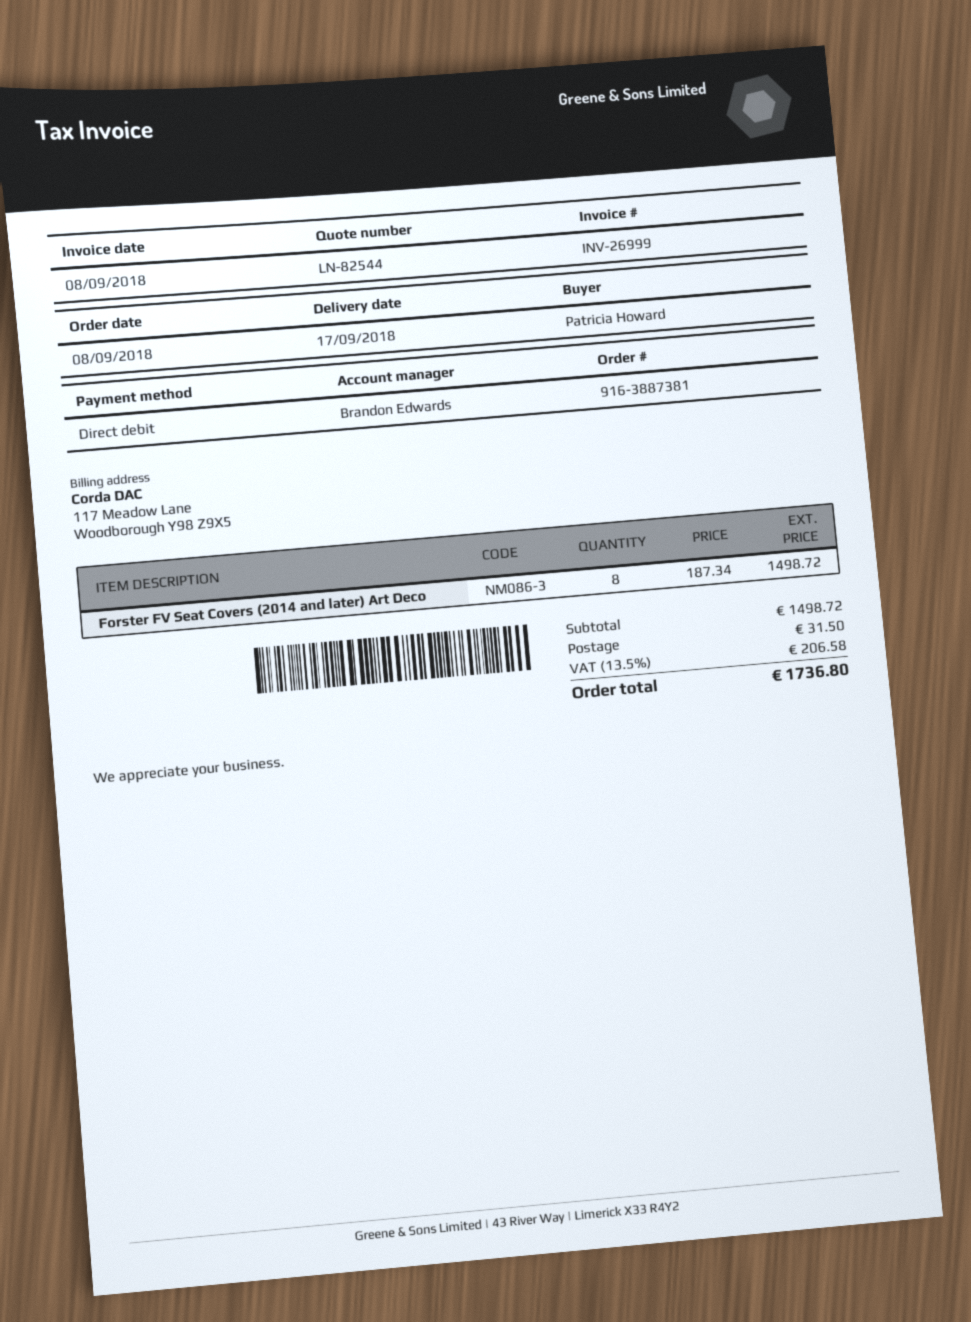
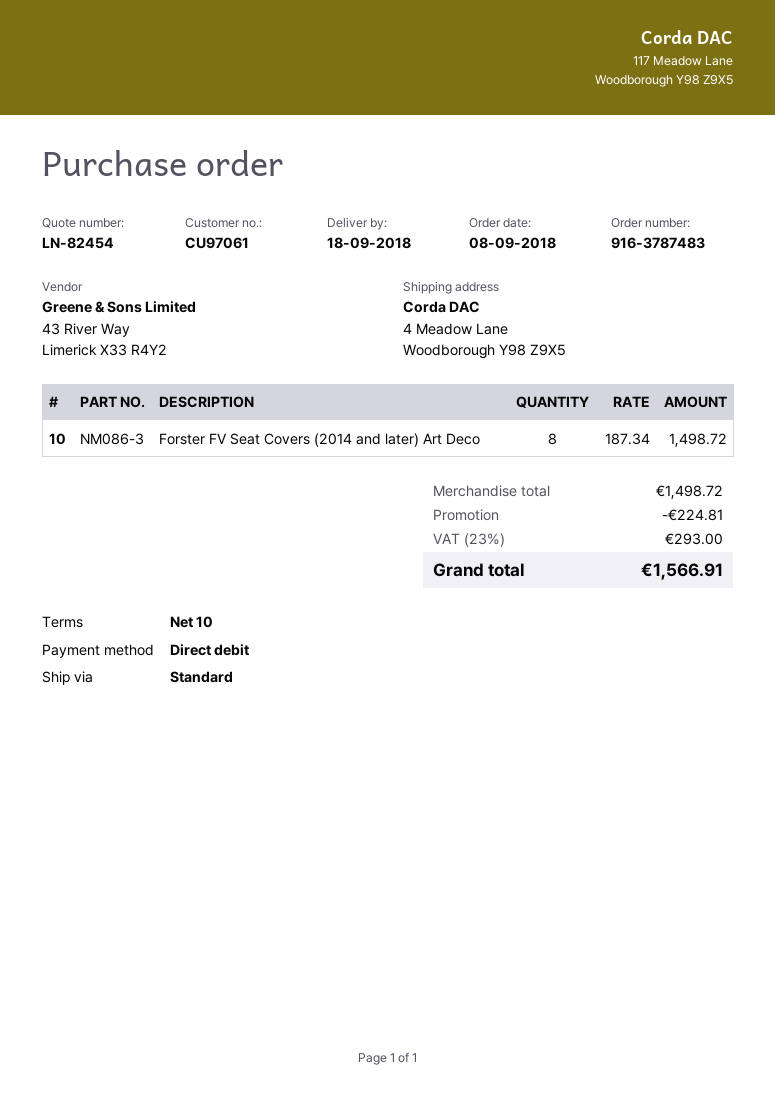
quote number: LN-82544 -> LN-82454
order number: 916-3887381 -> 916-3787483
delivery date: 2018-09-17 -> 2018-09-18
discount: none -> 224.81
shipping: 31.50 -> none
tax: 13.5% = 206.58 -> 23% = 293.00
total: 1736.80 -> 1566.91

